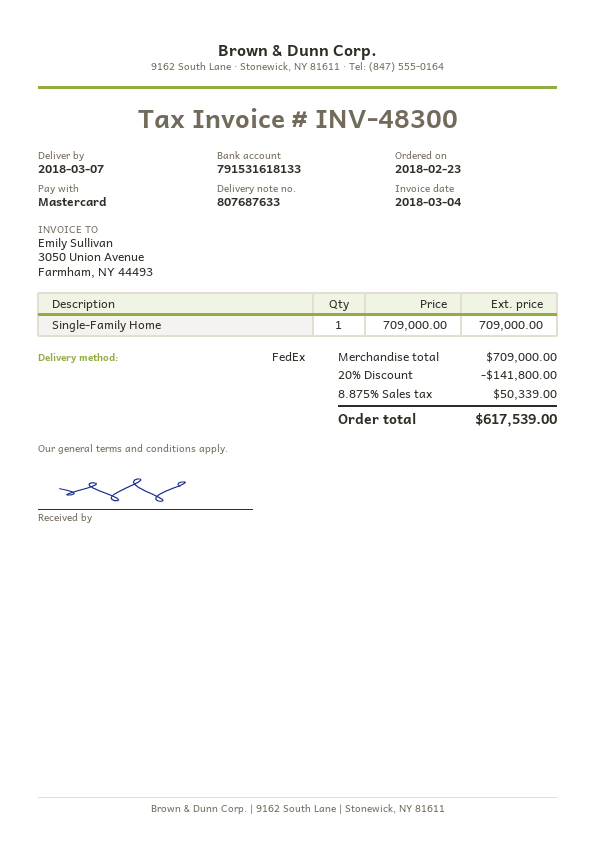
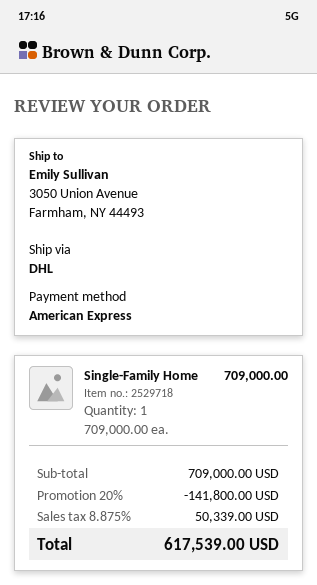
payment method: Mastercard -> American Express
shipping method: FedEx -> DHL

